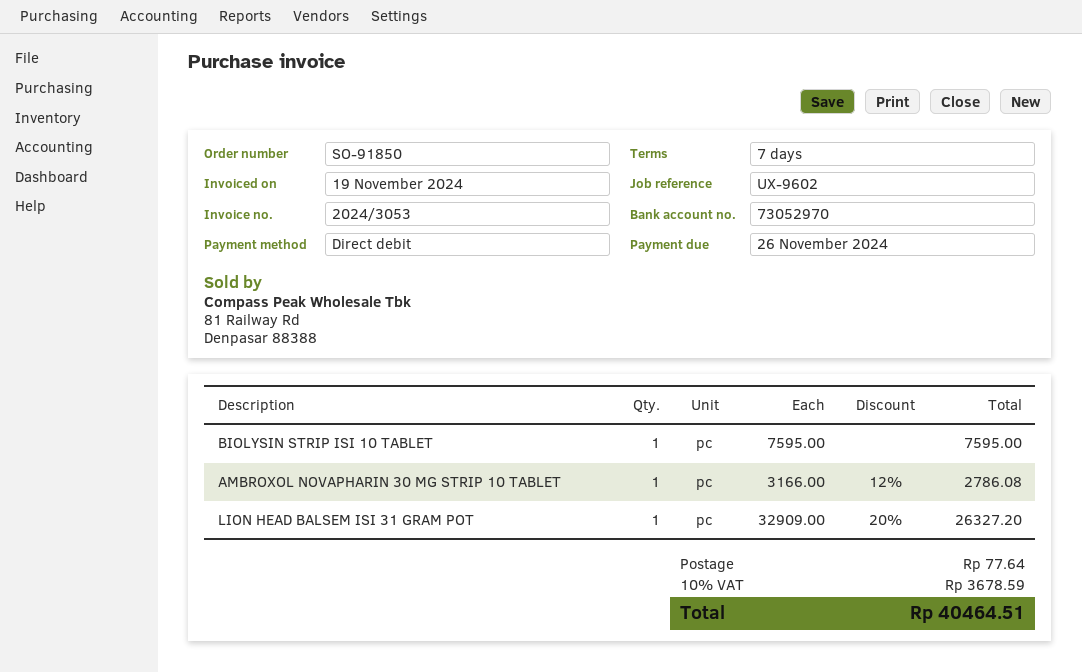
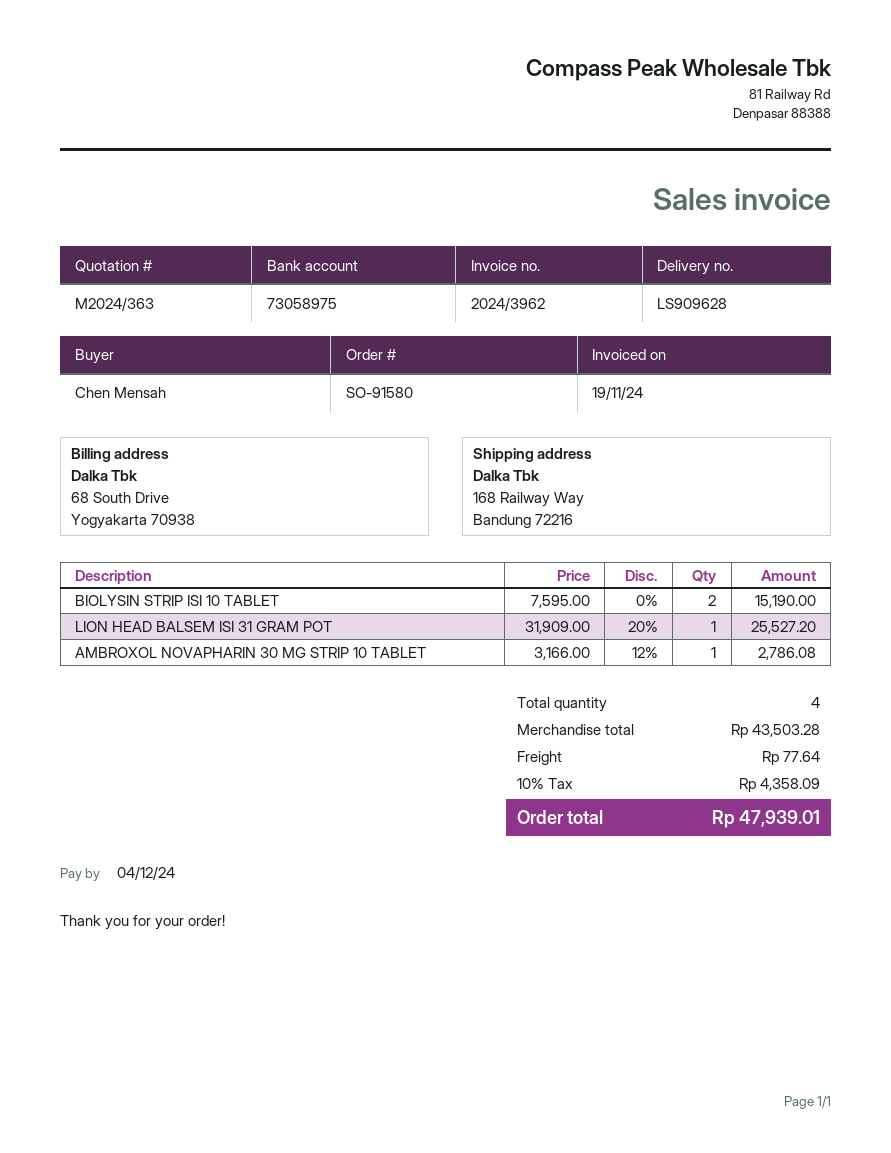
order number: SO-91850 -> SO-91580
invoice number: 2024/3053 -> 2024/3962
due date: 2024-11-26 -> 2024-12-04
bank account: 73052970 -> 73058975
BIOLYSIN STRIP ISI 10 TABLET: 1 x 7595.00 = 7595.00 -> 2 x 7595.00 = 15190.00
LION HEAD BALSEM ISI 31 GRAM POT: 1 x 32909.00 - 20% = 26327.20 -> 1 x 31909.00 - 20% = 25527.20
tax: 10% = 3678.59 -> 10% = 4358.09
total: 40464.51 -> 47939.01

